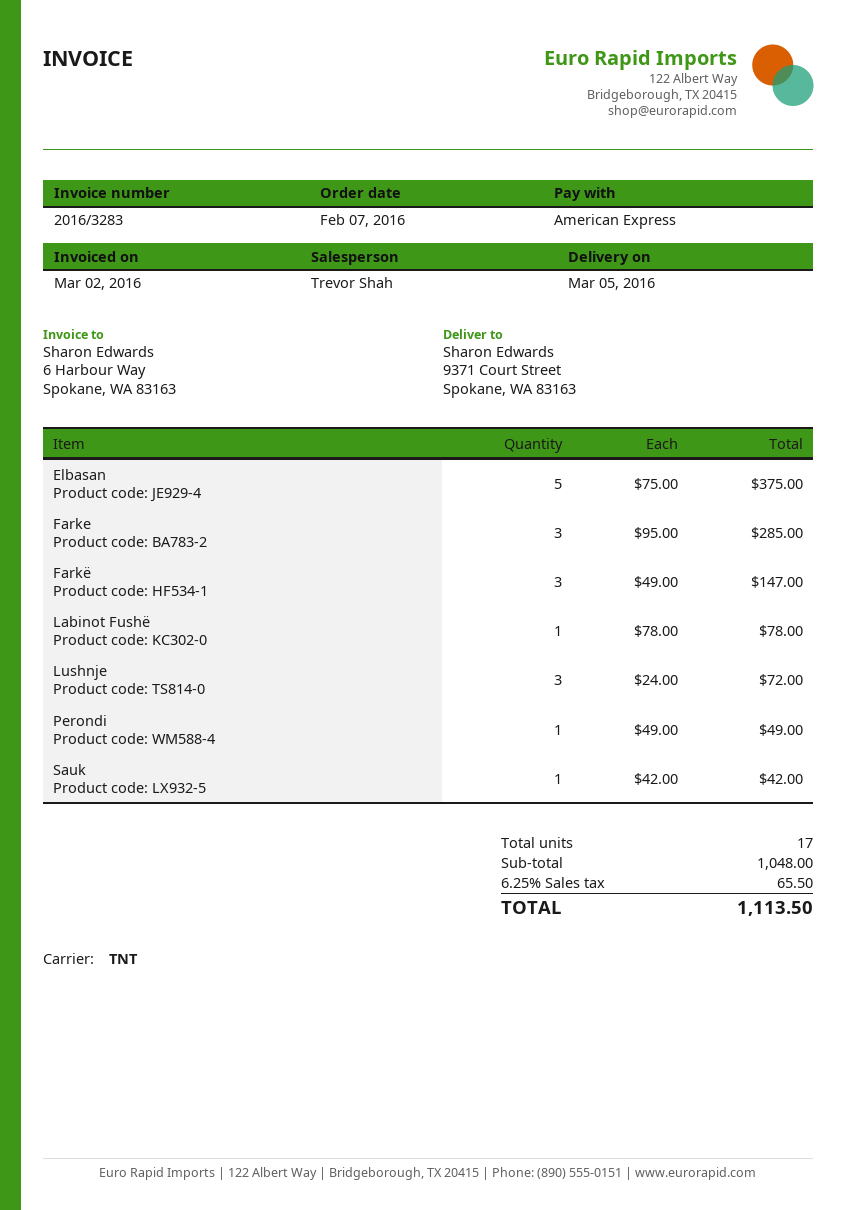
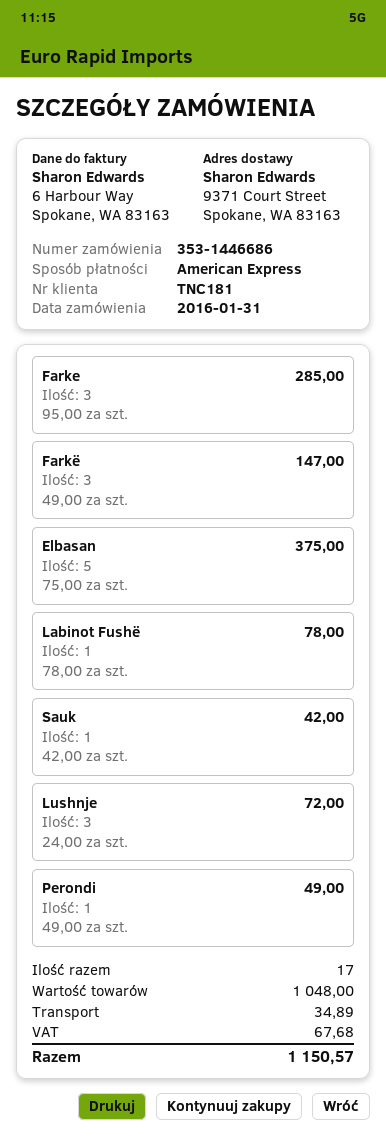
order date: 2016-02-07 -> 2016-01-31
shipping: none -> 34.89
tax: 65.50 -> 67.68
total: 1113.50 -> 1150.57

